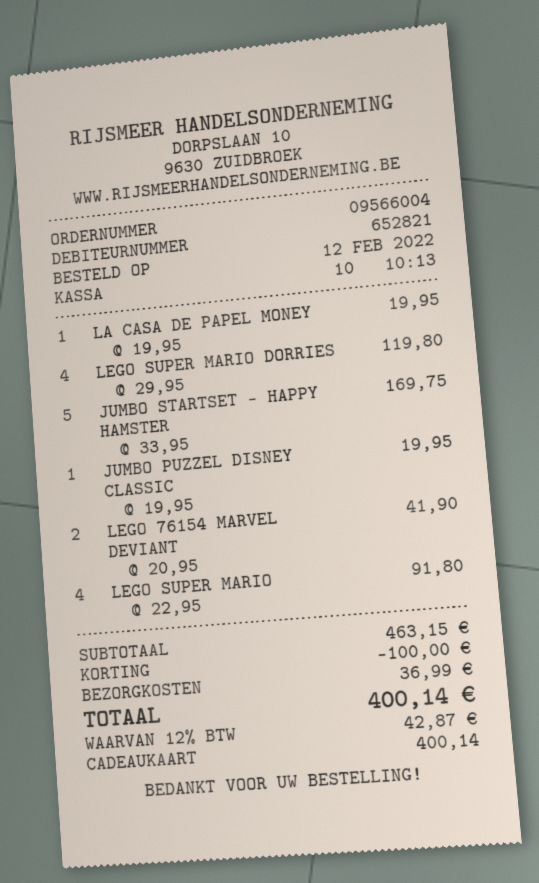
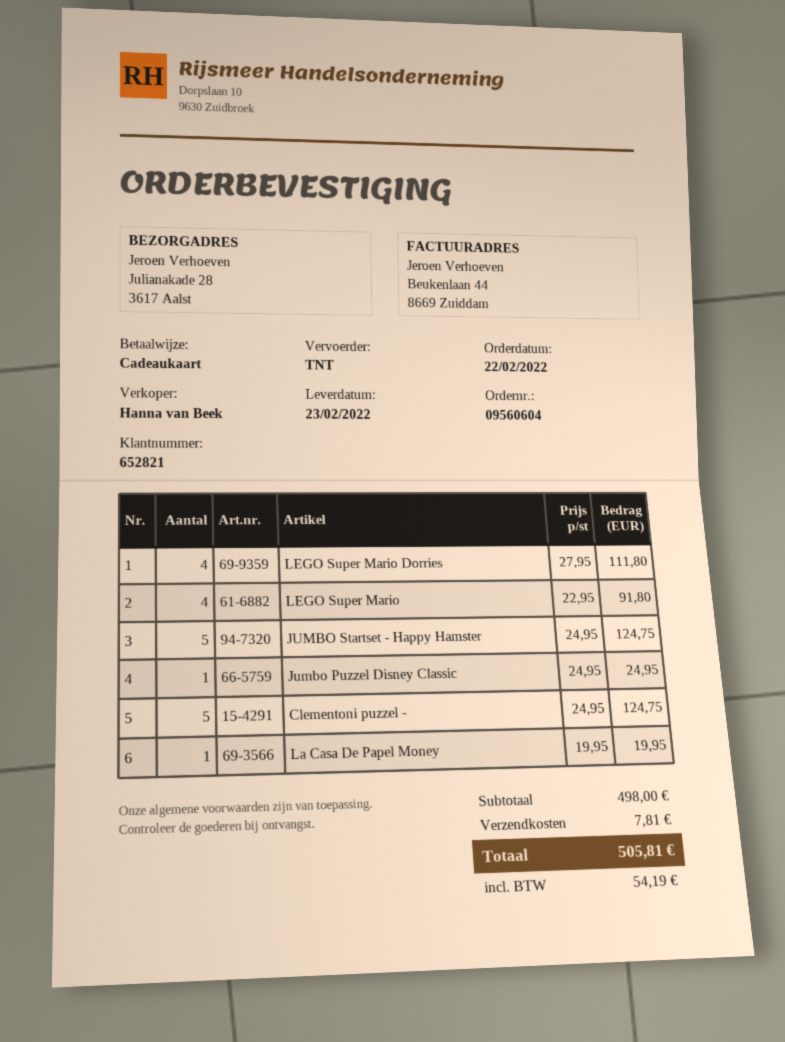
order number: 09566004 -> 09560604
order date: 2022-02-12 -> 2022-02-22
LEGO SUPER MARIO DORRIES: 4 x 29.95 = 119.80 -> 4 x 27.95 = 111.80
JUMBO STARTSET - HAPPY HAMSTER: 5 x 33.95 = 169.75 -> 5 x 24.95 = 124.75
JUMBO PUZZEL DISNEY CLASSIC: 1 x 19.95 = 19.95 -> 1 x 24.95 = 24.95
LEGO 76154 MARVEL DEVIANT: 2 x 20.95 = 41.90 -> none
Clementoni puzzel -: none -> 5 x 24.95 = 124.75
subtotal: 463.15 -> 498.00
discount: 100.00 -> none
shipping: 36.99 -> 7.81
tax: 42.87 -> 54.19
total: 400.14 -> 505.81

